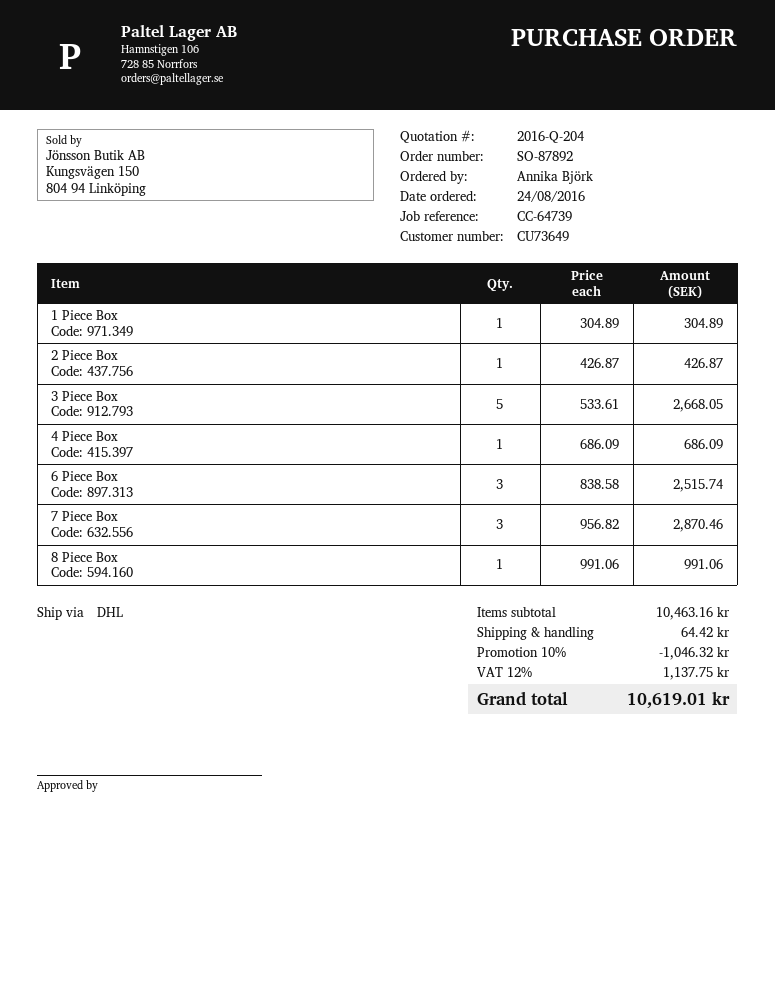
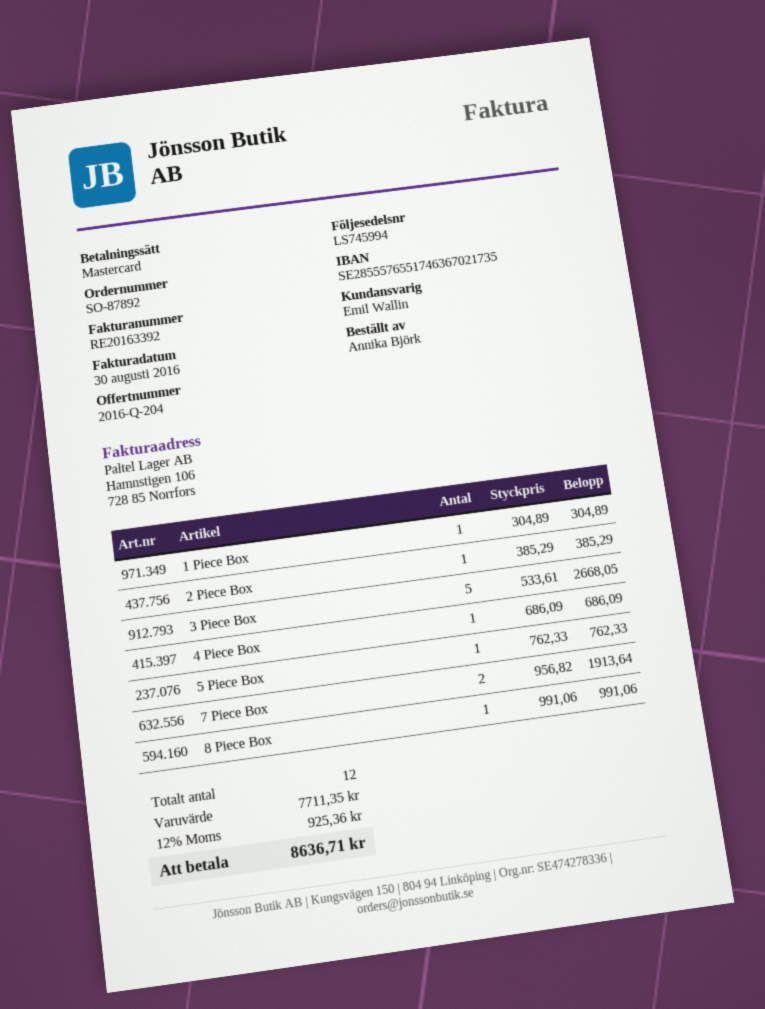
2 Piece Box: 1 x 426.87 = 426.87 -> 1 x 385.29 = 385.29
6 Piece Box: 3 x 838.58 = 2515.74 -> none
7 Piece Box: 3 x 956.82 = 2870.46 -> 2 x 956.82 = 1913.64
5 Piece Box: none -> 1 x 762.33 = 762.33
subtotal: 10463.16 -> 7711.35
discount: 10% = 1046.32 -> none
shipping: 64.42 -> none
tax: 12% = 1137.75 -> 12% = 925.36
total: 10619.01 -> 8636.71

